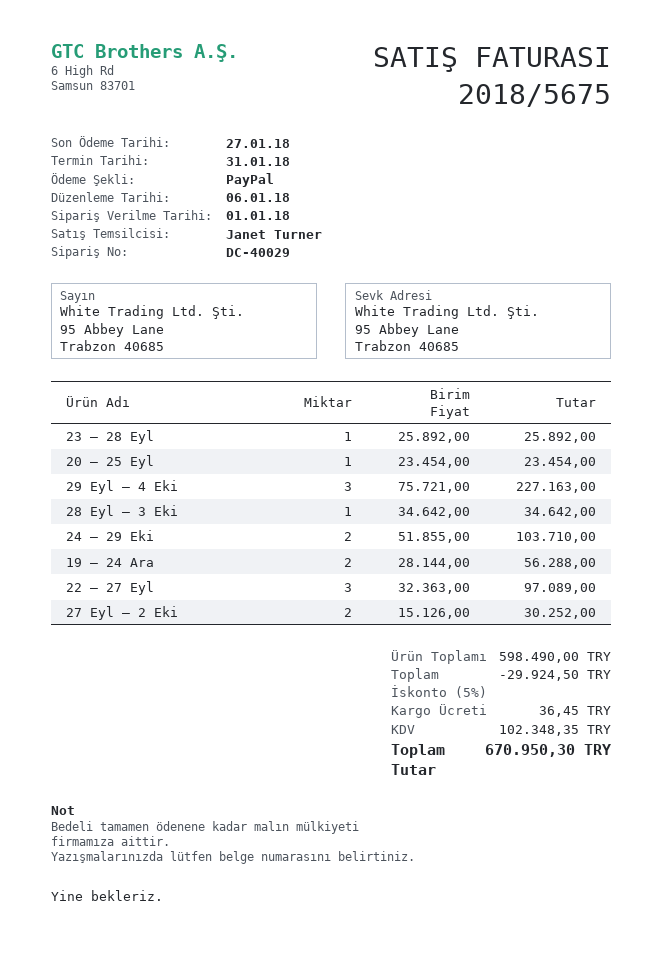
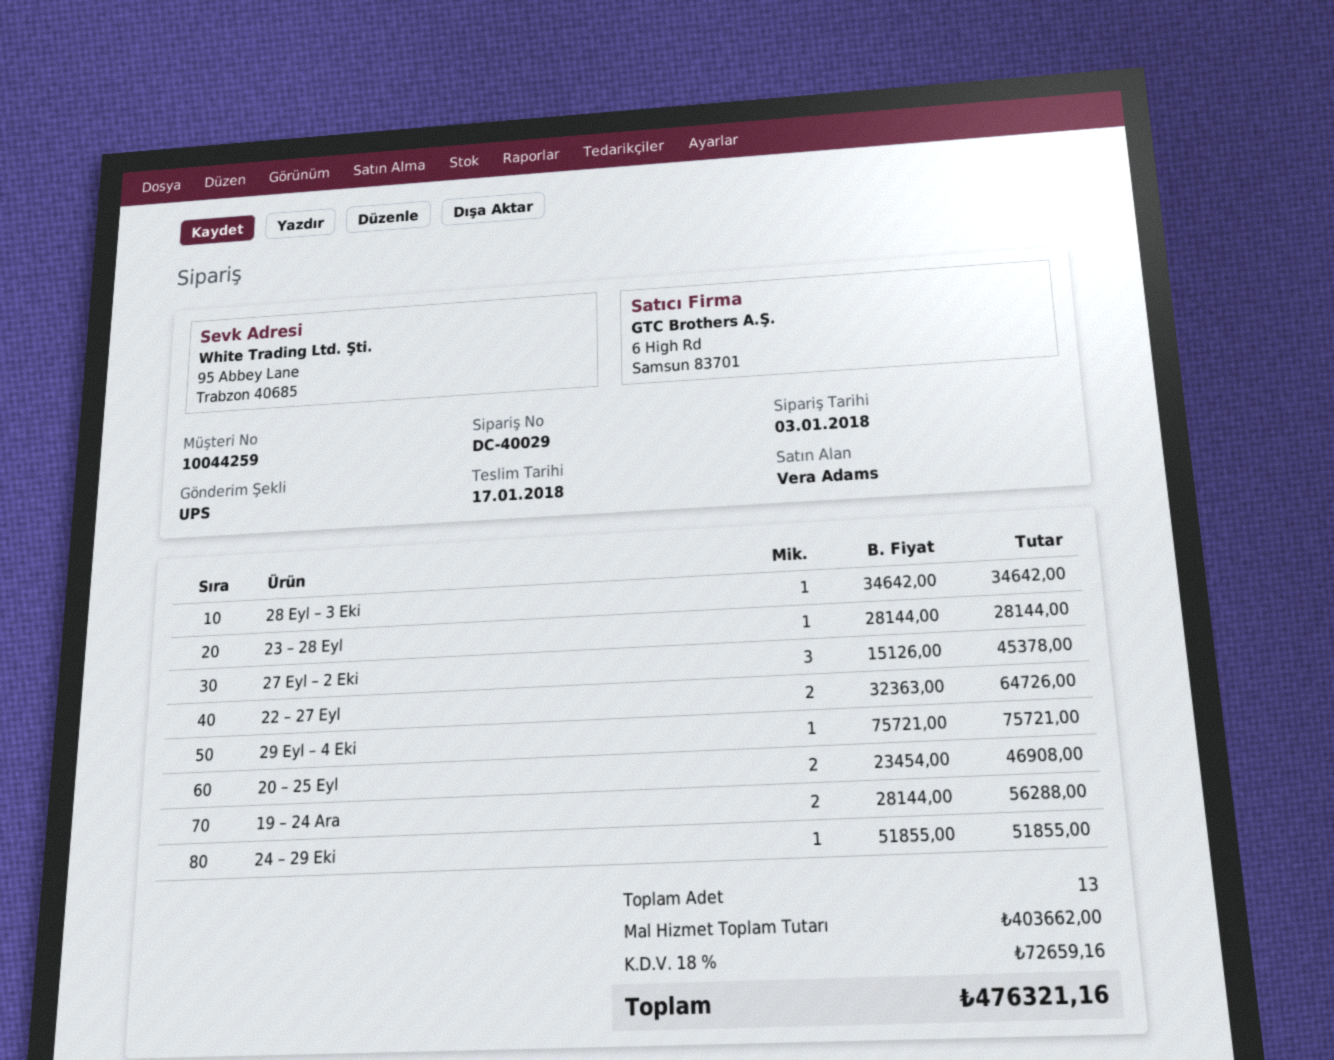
order date: 2018-01-01 -> 2018-01-03
delivery date: 2018-01-31 -> 2018-01-17
23 – 28 Eyl: 1 x 25892.00 = 25892.00 -> 1 x 28144.00 = 28144.00
20 – 25 Eyl: 1 x 23454.00 = 23454.00 -> 2 x 23454.00 = 46908.00
29 Eyl – 4 Eki: 3 x 75721.00 = 227163.00 -> 1 x 75721.00 = 75721.00
24 – 29 Eki: 2 x 51855.00 = 103710.00 -> 1 x 51855.00 = 51855.00
22 – 27 Eyl: 3 x 32363.00 = 97089.00 -> 2 x 32363.00 = 64726.00
27 Eyl – 2 Eki: 2 x 15126.00 = 30252.00 -> 3 x 15126.00 = 45378.00
subtotal: 598490.00 -> 403662.00
discount: 5% = 29924.50 -> none
shipping: 36.45 -> none
tax: 102348.35 -> 72659.16
total: 670950.30 -> 476321.16

